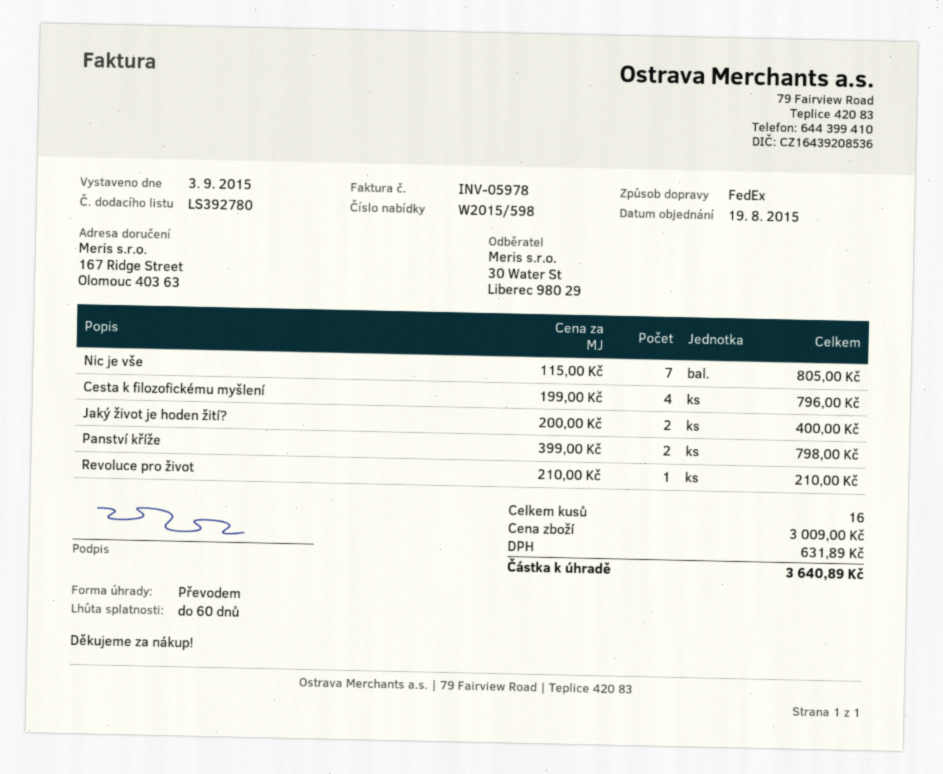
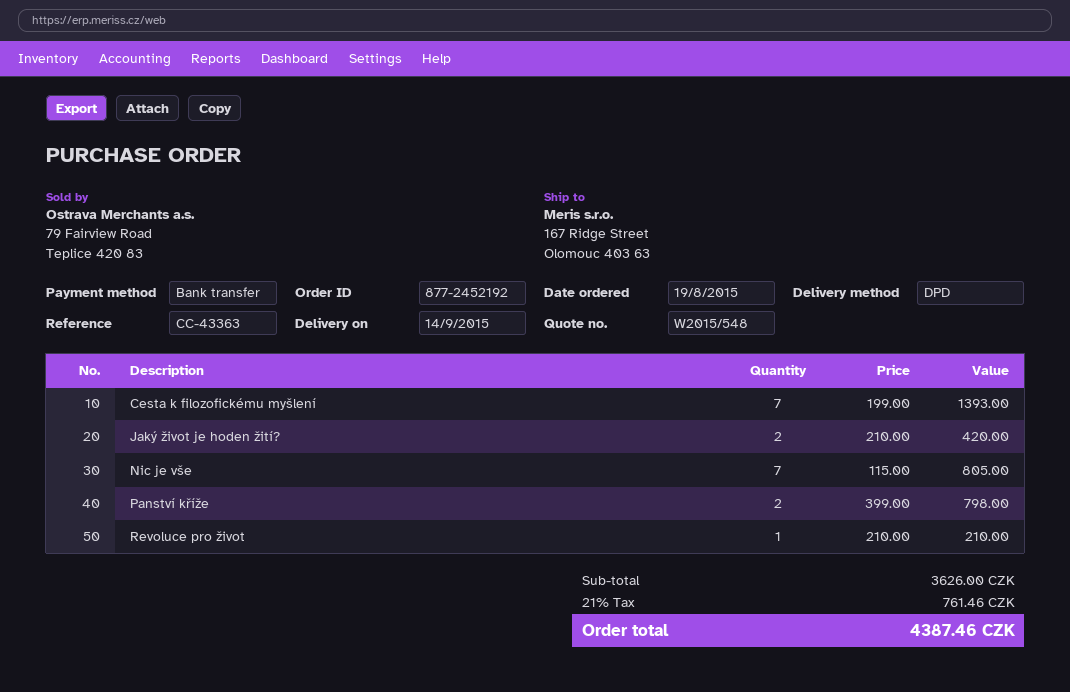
quote number: W2015/598 -> W2015/548
shipping method: FedEx -> DPD
Cesta k filozofickému myšlení: 4 x 199.00 = 796.00 -> 7 x 199.00 = 1393.00
Jaký život je hoden žití?: 2 x 200.00 = 400.00 -> 2 x 210.00 = 420.00
subtotal: 3009.00 -> 3626.00
tax: 631.89 -> 761.46
total: 3640.89 -> 4387.46

